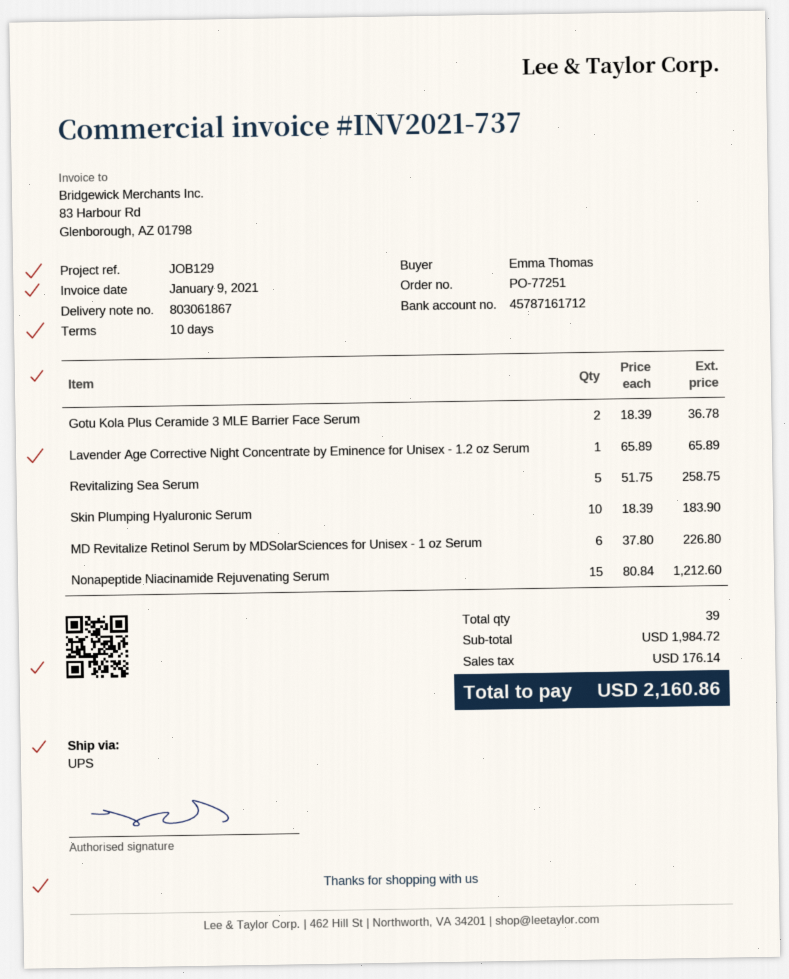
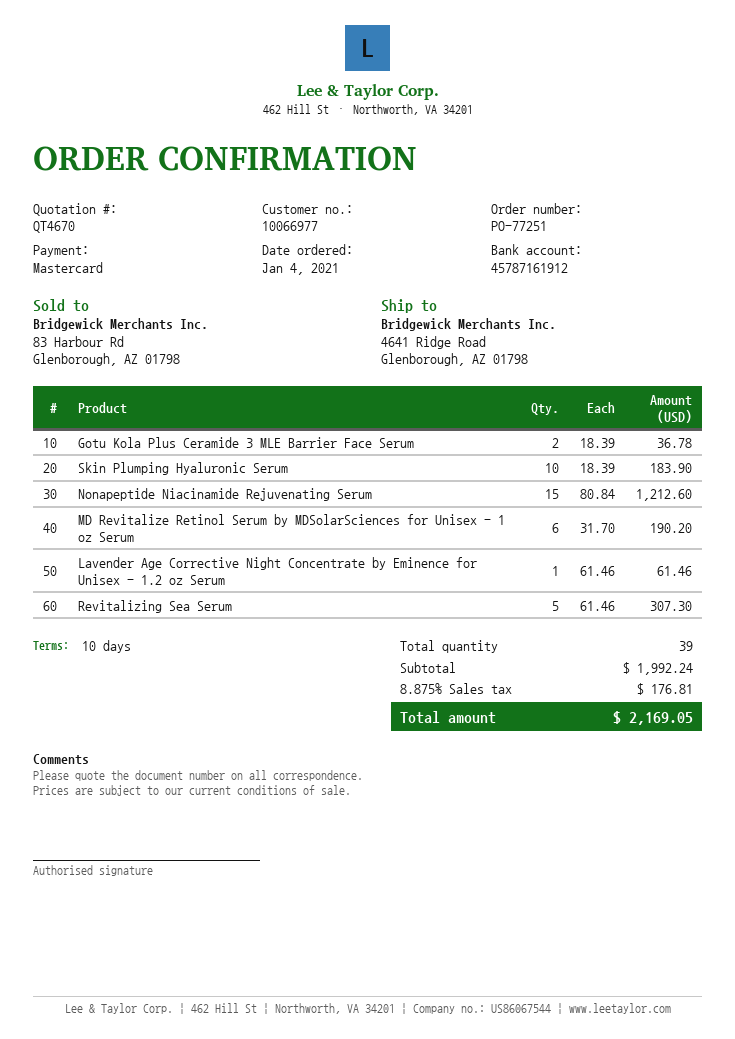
bank account: 45787161712 -> 45787161912
Lavender Age Corrective Night Concentrate by Eminence for Unisex - 1.2 oz Serum: 1 x 65.89 = 65.89 -> 1 x 61.46 = 61.46
Revitalizing Sea Serum: 5 x 51.75 = 258.75 -> 5 x 61.46 = 307.30
MD Revitalize Retinol Serum by MDSolarSciences for Unisex - 1 oz Serum: 6 x 37.80 = 226.80 -> 6 x 31.70 = 190.20
subtotal: 1984.72 -> 1992.24
tax: 176.14 -> 176.81
total: 2160.86 -> 2169.05

